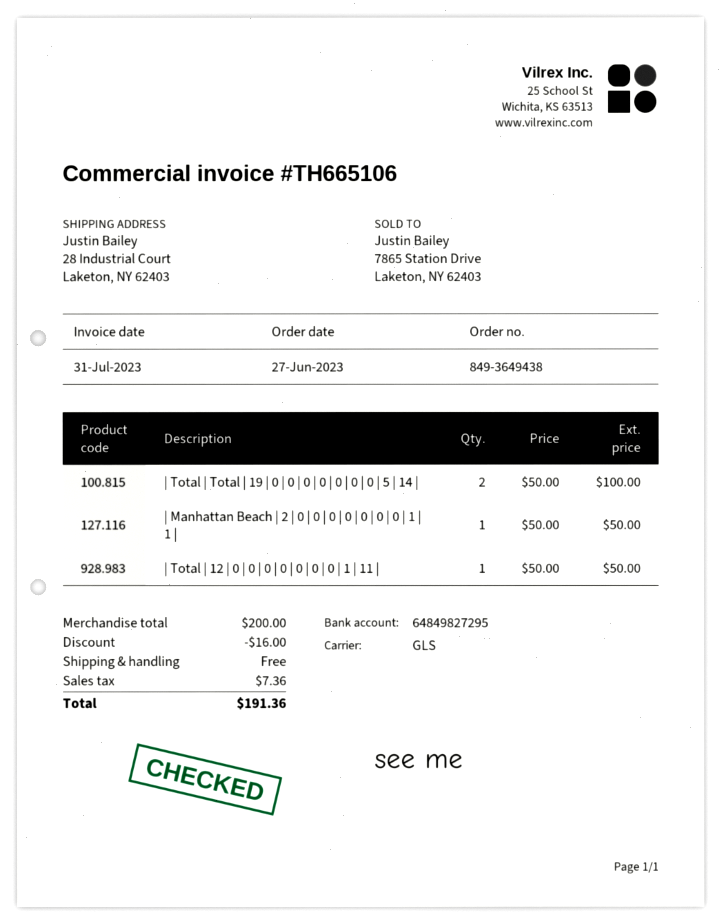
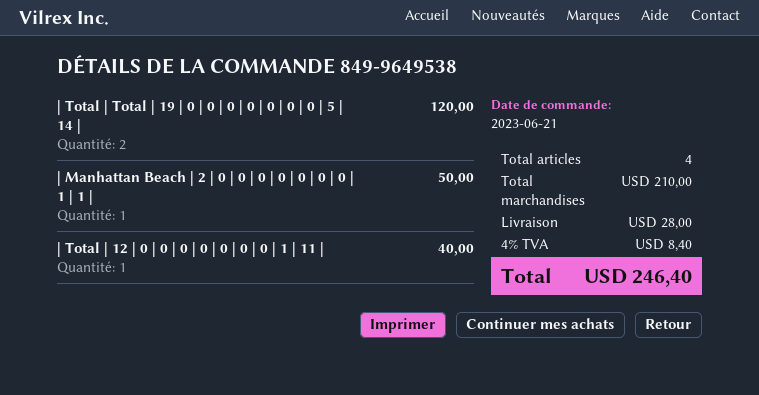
order number: 849-3649438 -> 849-9649538
order date: 2023-06-27 -> 2023-06-21
| Total | Total | 19 | 0 | 0 | 0 | 0 | 0 | 0 | 0 | 5 | 14 |: 2 for 100.00 -> 2 for 120.00
| Total | 12 | 0 | 0 | 0 | 0 | 0 | 0 | 0 | 1 | 11 |: 1 for 50.00 -> 1 for 40.00
subtotal: 200.00 -> 210.00
discount: 16.00 -> none
shipping: 0.00 -> 28.00
tax: 7.36 -> 8.40
total: 191.36 -> 246.40

